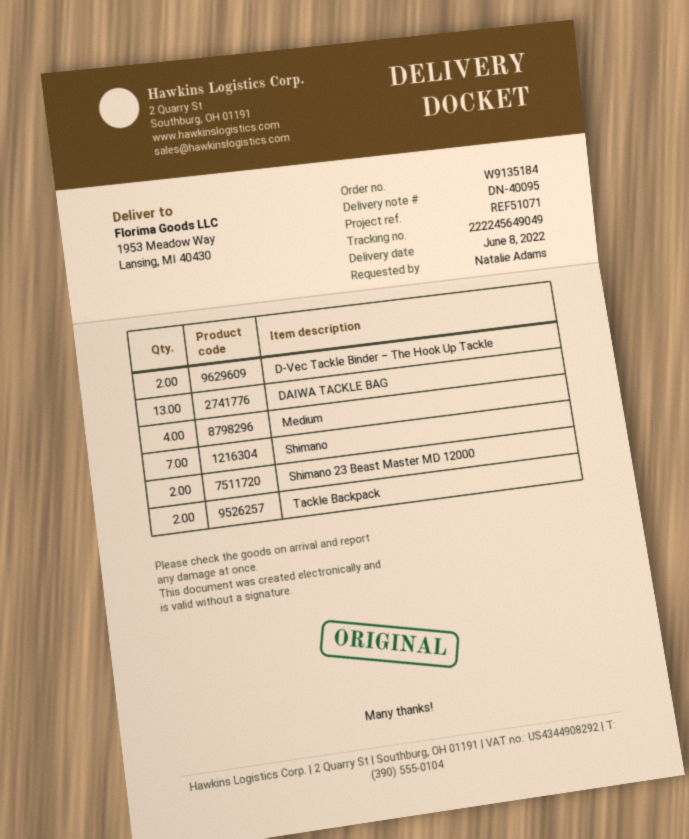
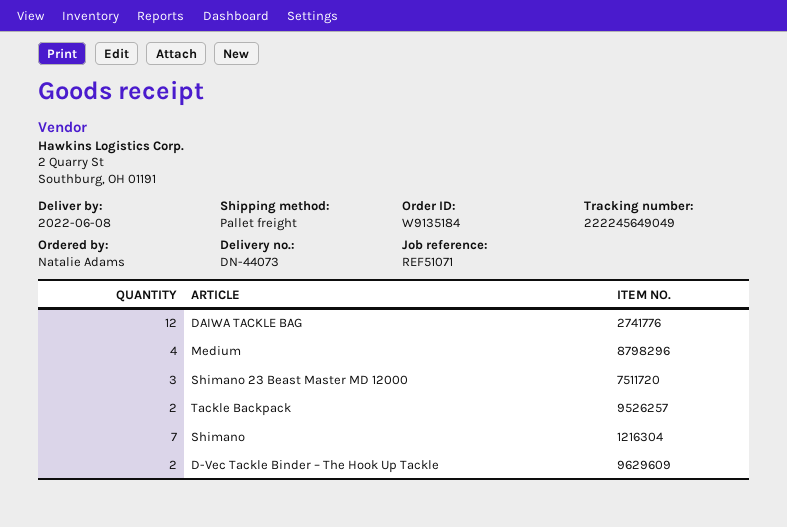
delivery note number: DN-40095 -> DN-44073
DAIWA TACKLE BAG: 13 -> 12
Shimano 23 Beast Master MD 12000: 2 -> 3

